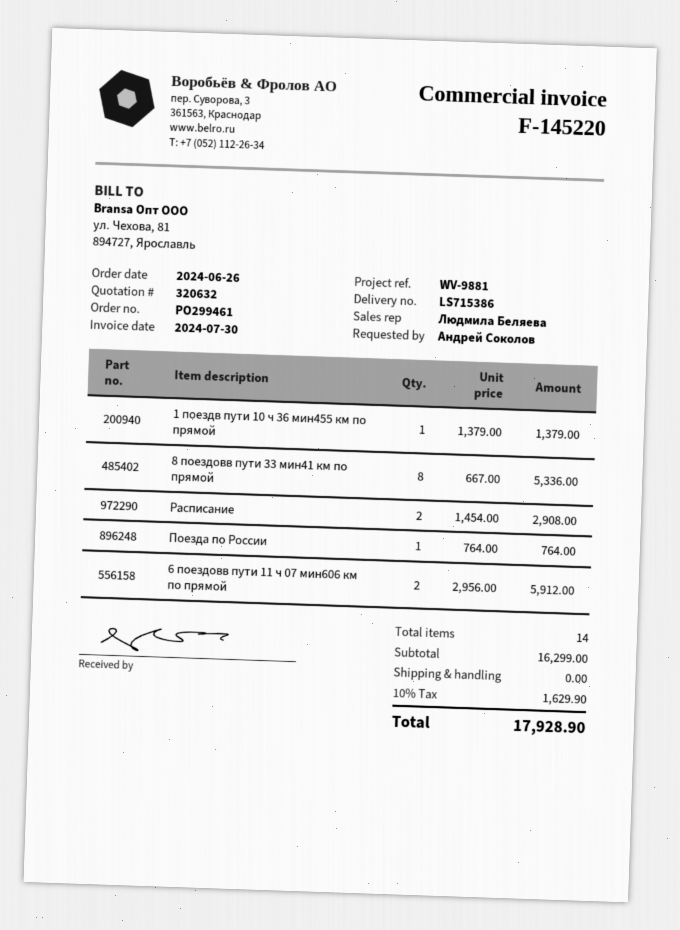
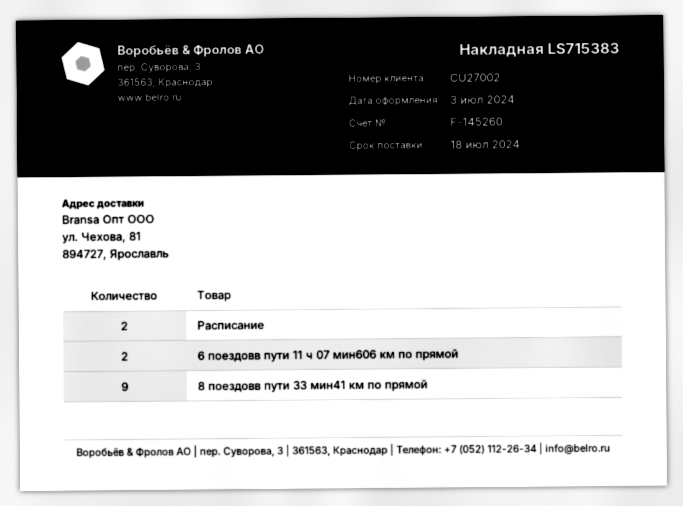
order date: 2024-06-26 -> 2024-07-03
delivery note number: LS715386 -> LS715383
invoice number: F-145220 -> F-145260
1 поездв пути 10 ч 36 мин455 км по прямой: 1 -> none
8 поездовв пути 33 мин41 км по прямой: 8 -> 9
Поезда по России: 1 -> none

